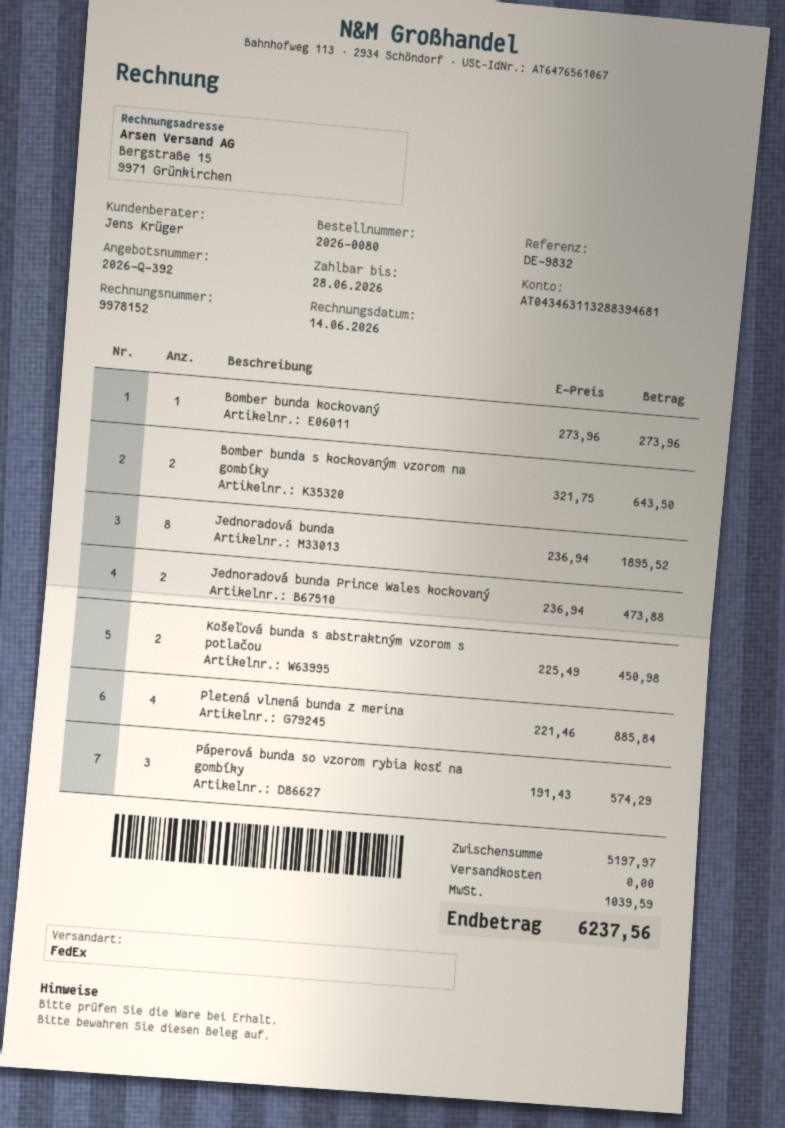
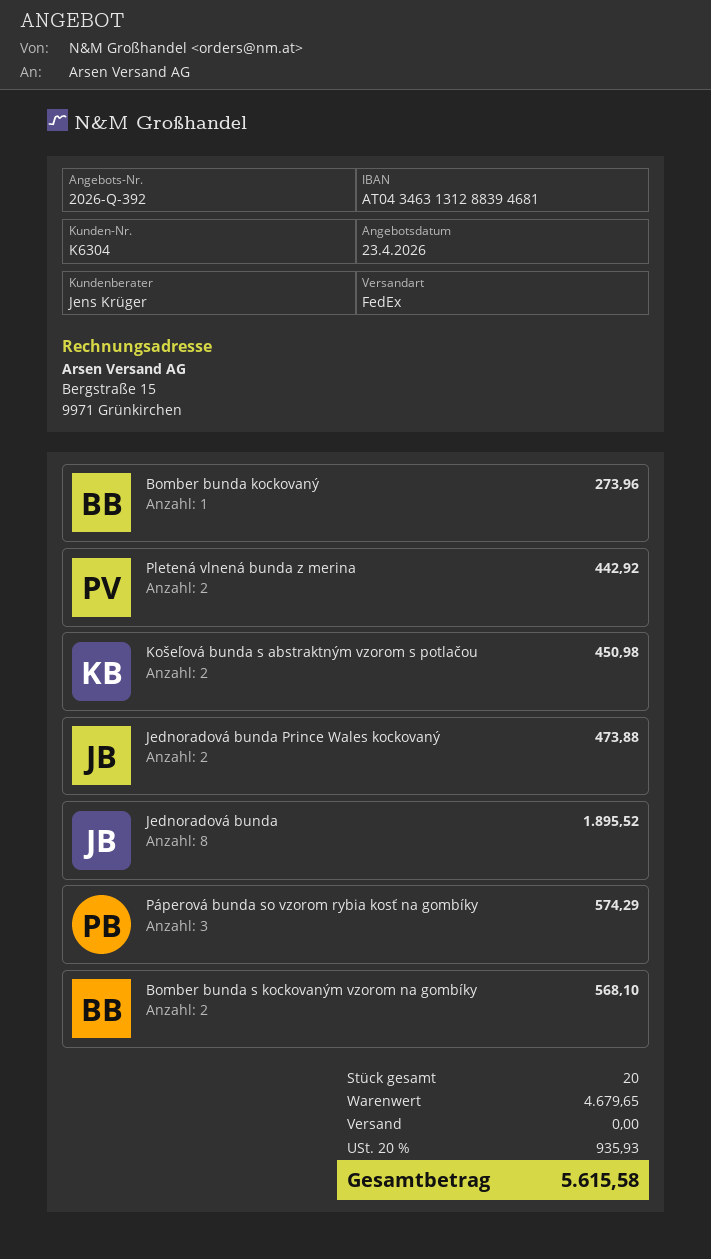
bank account: AT043463113288394681 -> AT043463131288394681
Bomber bunda s kockovaným vzorom na gombíky: 2 for 643.50 -> 2 for 568.10
Pletená vlnená bunda z merina: 4 for 885.84 -> 2 for 442.92
subtotal: 5197.97 -> 4679.65
tax: 1039.59 -> 935.93
total: 6237.56 -> 5615.58

